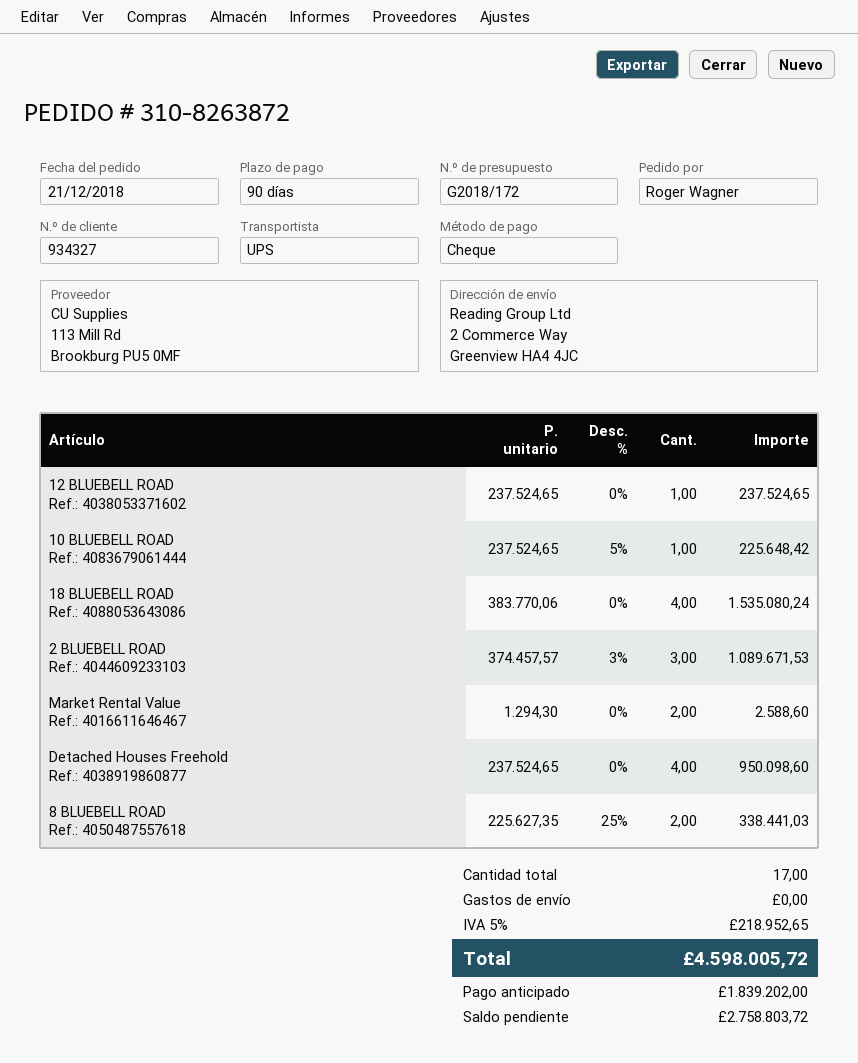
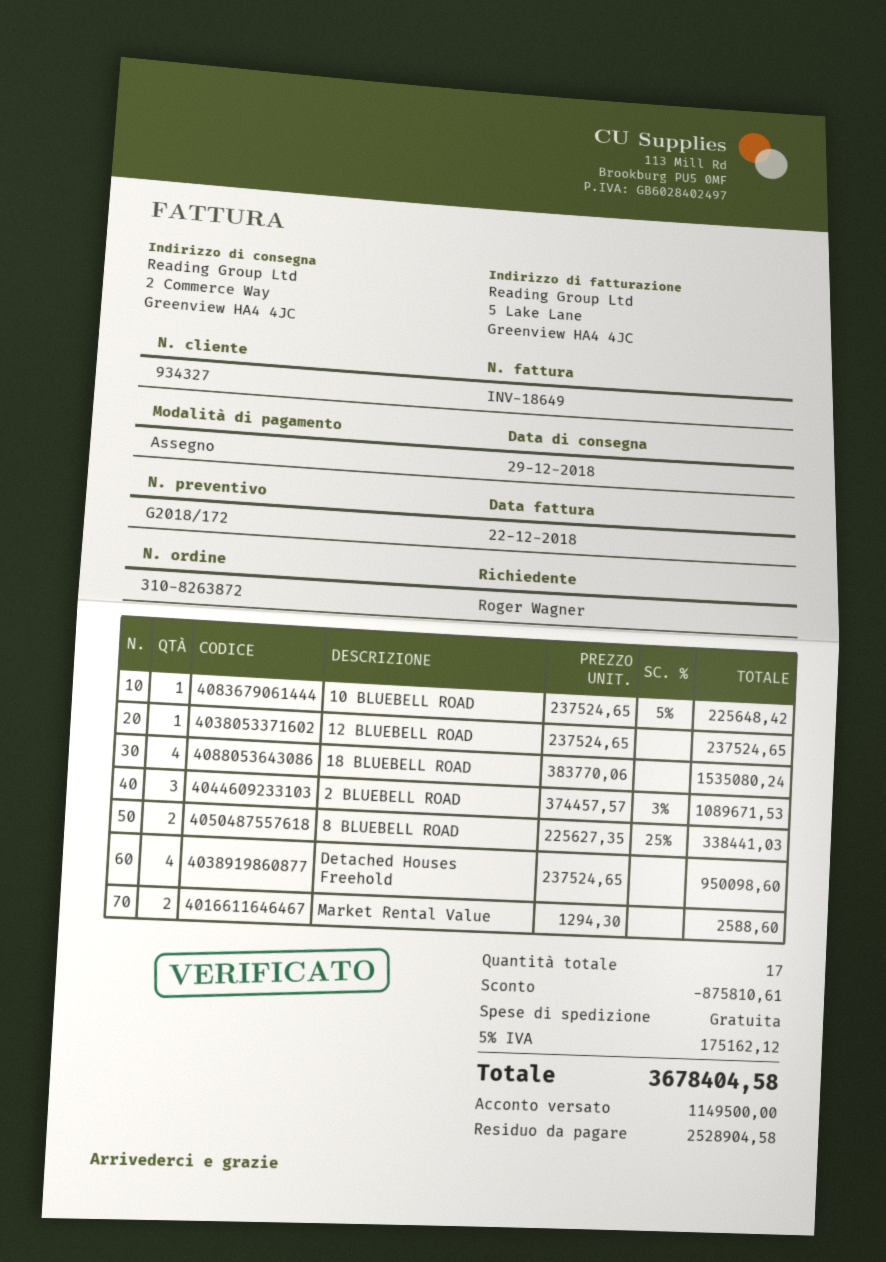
discount: none -> 875810.61
tax: 5% = 218952.65 -> 5% = 175162.12
total: 4598005.72 -> 3678404.58
deposit: 1839202.00 -> 1149500.00
balance: 2758803.72 -> 2528904.58

